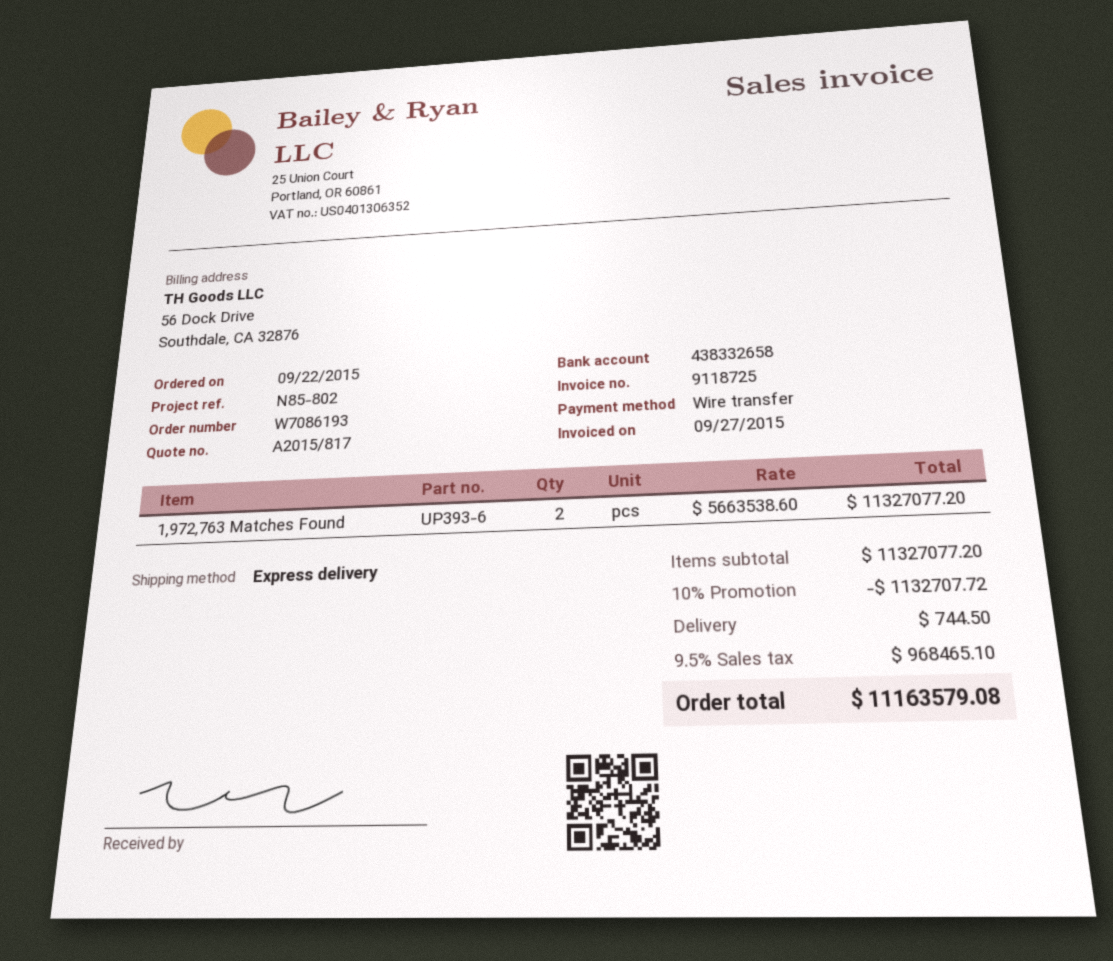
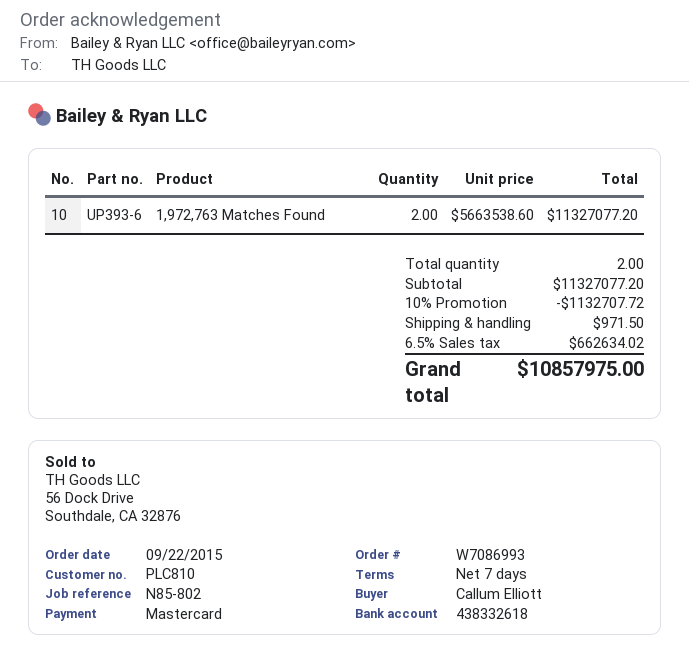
order number: W7086193 -> W7086993
payment method: bank transfer -> Mastercard
bank account: 438332658 -> 438332618
shipping: 744.50 -> 971.50
tax: 9.5% = 968465.10 -> 6.5% = 662634.02
total: 11163579.08 -> 10857975.00

